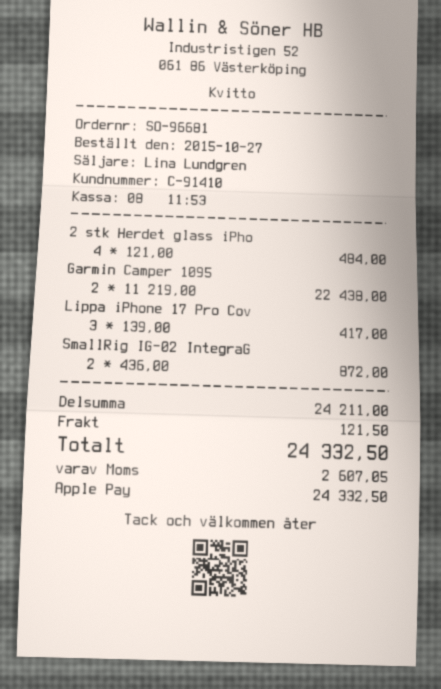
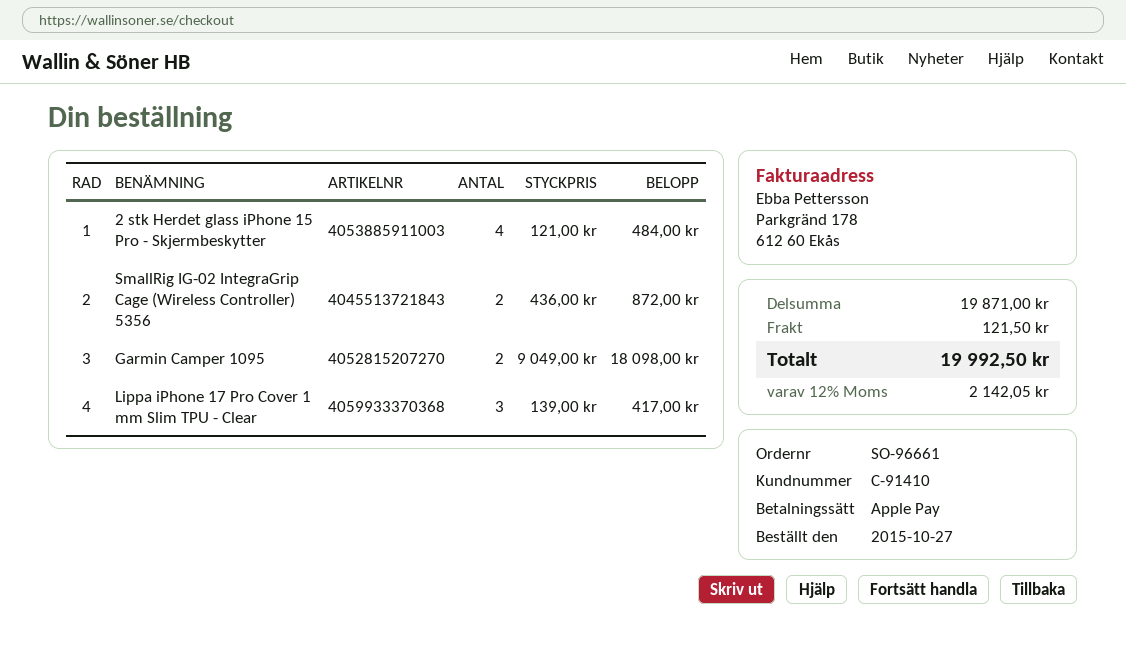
order number: SO-96681 -> SO-96661
Garmin Camper 1095: 2 x 11219.00 = 22438.00 -> 2 x 9049.00 = 18098.00
subtotal: 24211.00 -> 19871.00
tax: 2607.05 -> 2142.05
total: 24332.50 -> 19992.50

